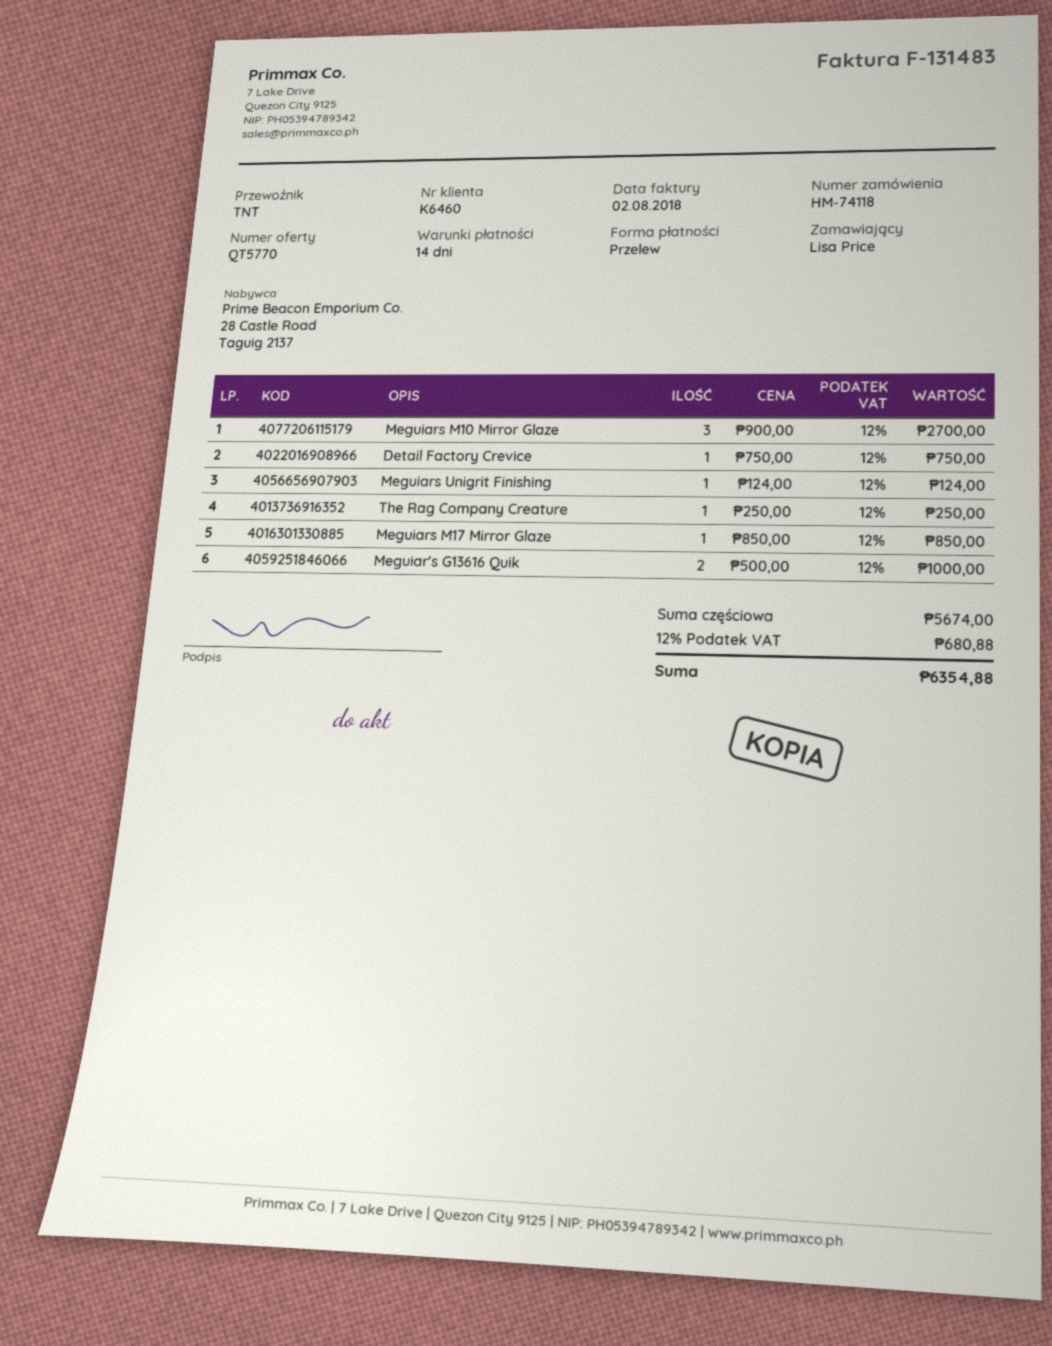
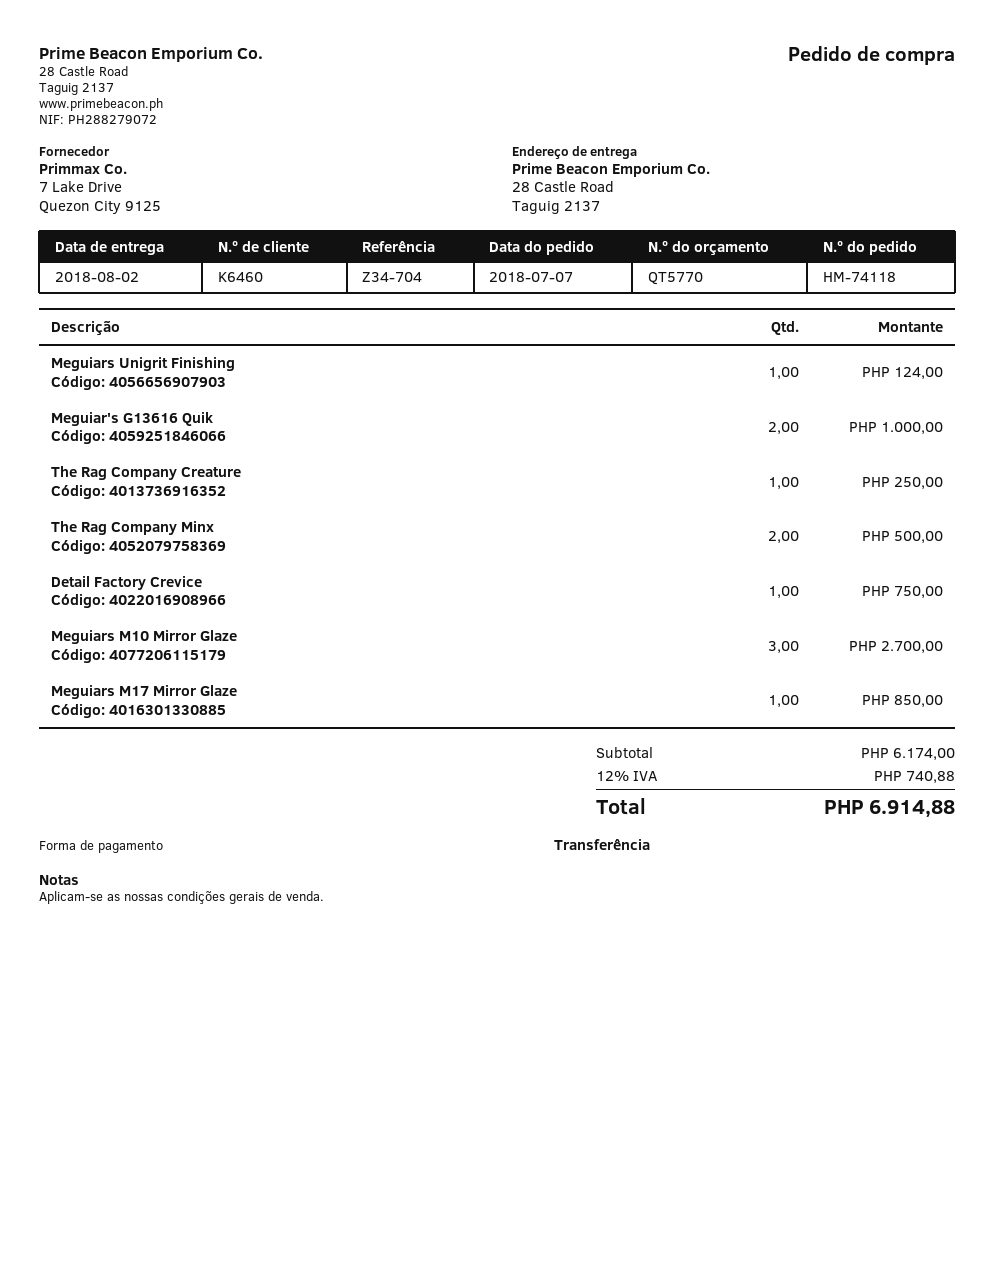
The Rag Company Minx: none -> 2 for 500.00
subtotal: 5674.00 -> 6174.00
tax: 12% = 680.88 -> 12% = 740.88
total: 6354.88 -> 6914.88

